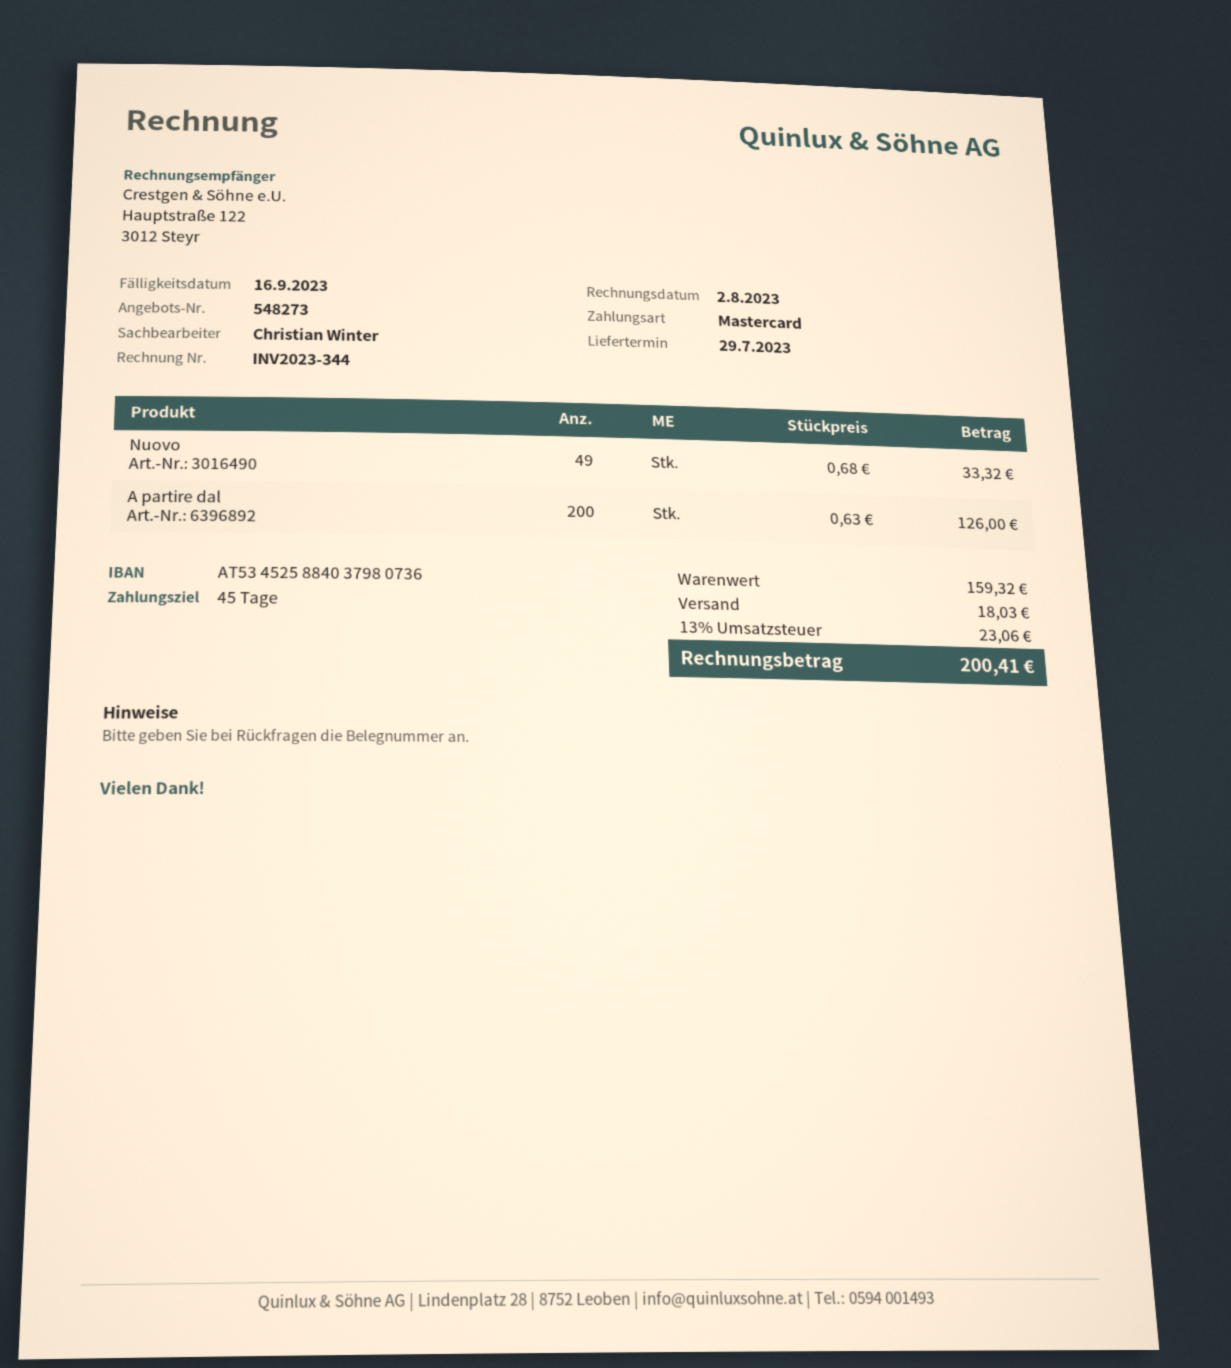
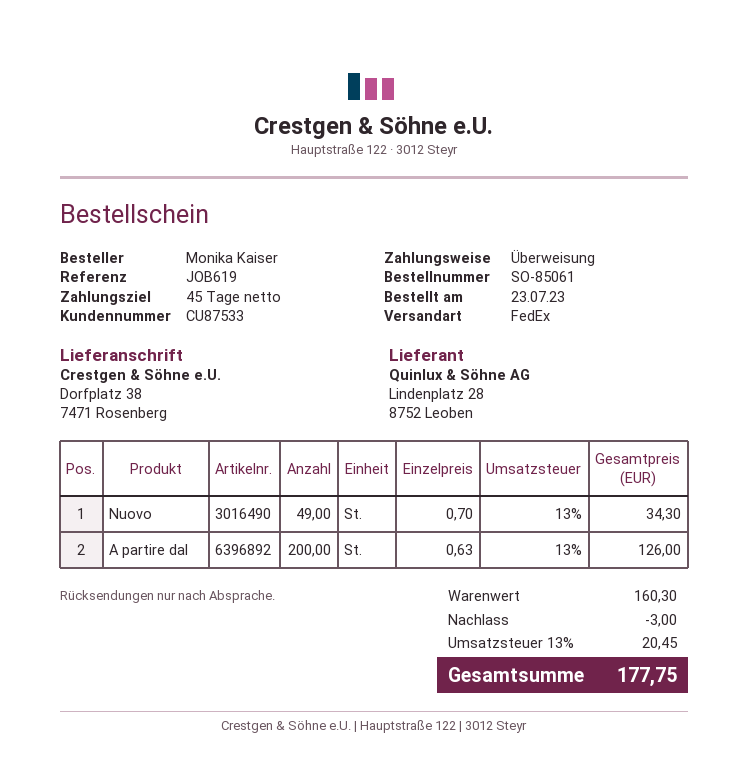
payment method: Mastercard -> bank transfer
Nuovo: 49 x 0.68 = 33.32 -> 49 x 0.70 = 34.30
subtotal: 159.32 -> 160.30
discount: none -> 3.00
shipping: 18.03 -> none
tax: 13% = 23.06 -> 13% = 20.45
total: 200.41 -> 177.75

